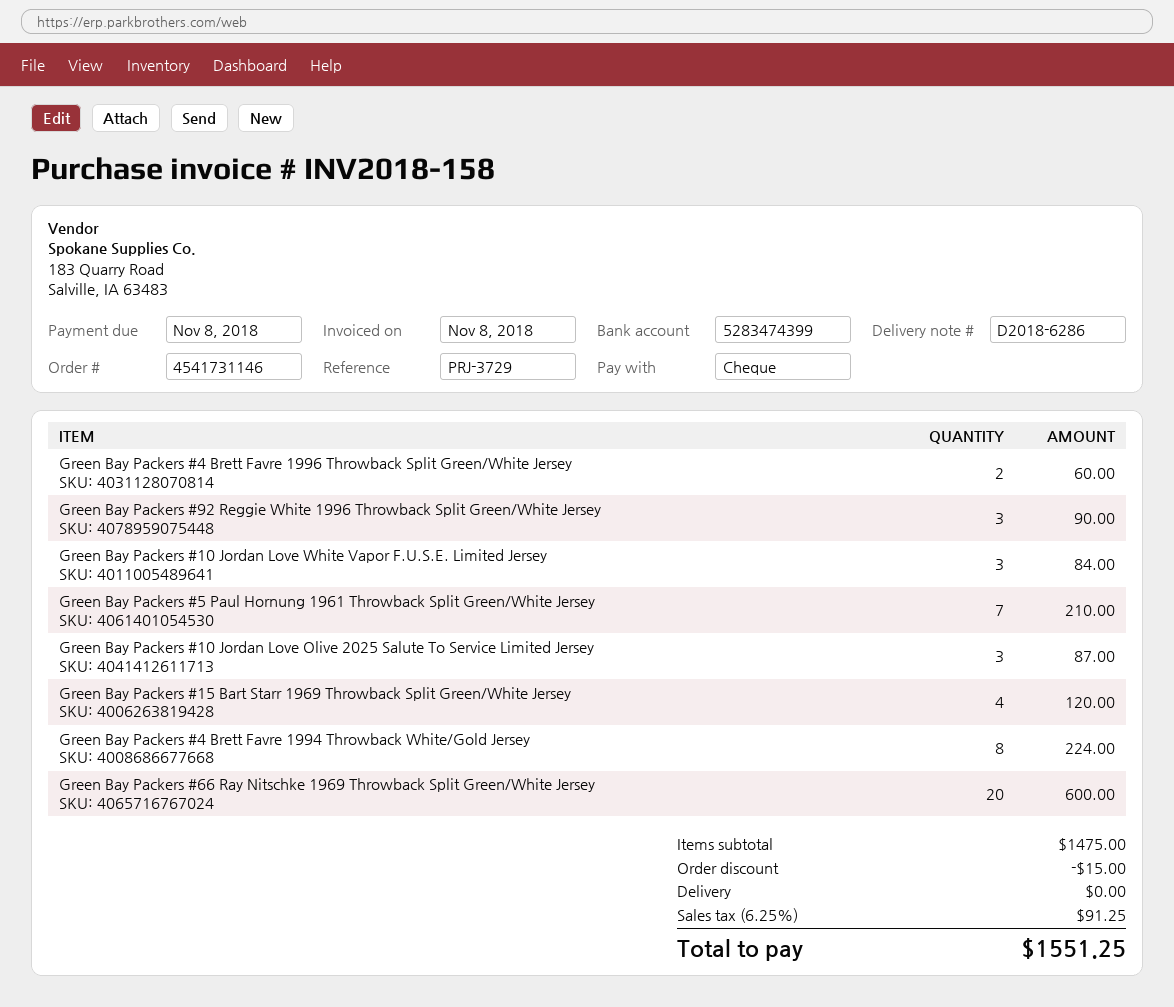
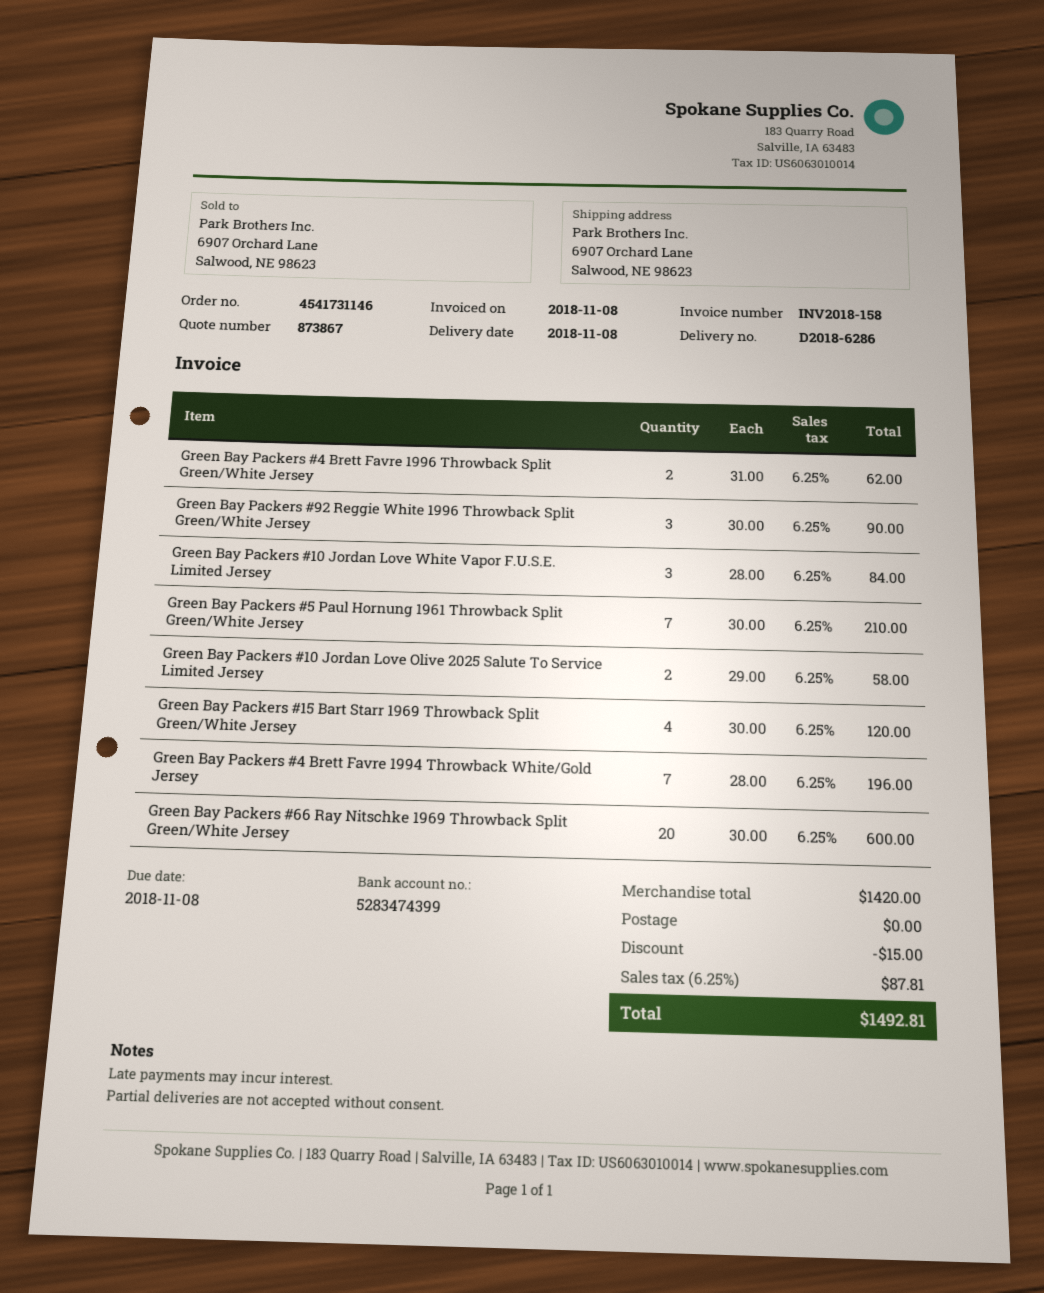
Green Bay Packers #4 Brett Favre 1996 Throwback Split Green/White Jersey: 2 for 60.00 -> 2 for 62.00
Green Bay Packers #10 Jordan Love Olive 2025 Salute To Service Limited Jersey: 3 for 87.00 -> 2 for 58.00
Green Bay Packers #4 Brett Favre 1994 Throwback White/Gold Jersey: 8 for 224.00 -> 7 for 196.00
subtotal: 1475.00 -> 1420.00
tax: 6.25% = 91.25 -> 6.25% = 87.81
total: 1551.25 -> 1492.81

